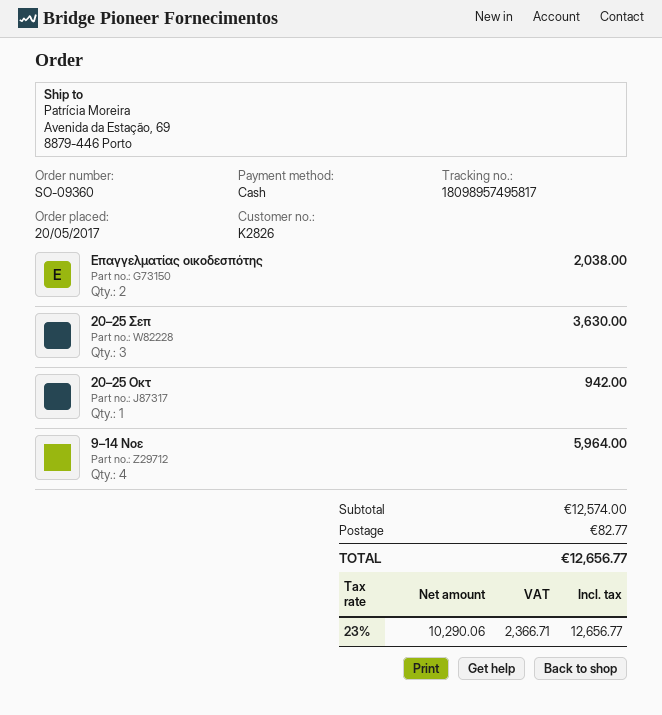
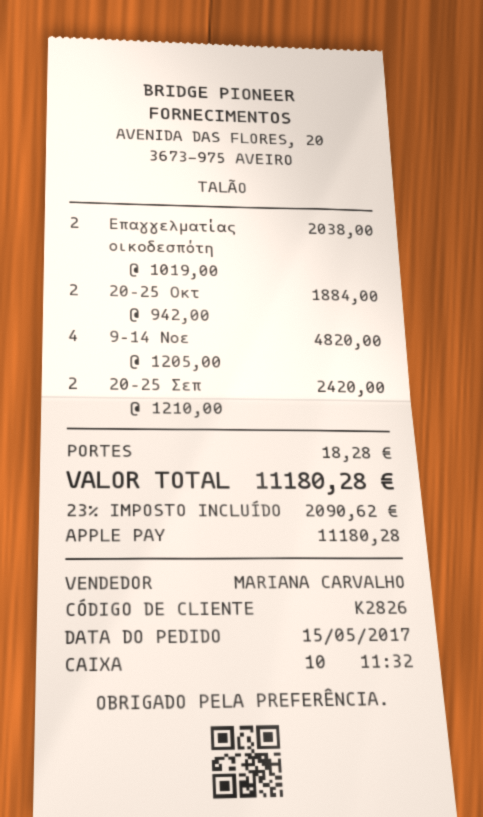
order date: 2017-05-20 -> 2017-05-15
payment method: cash -> Apple Pay
20–25 Σεπ: 3 for 3630.00 -> 2 for 2420.00
20–25 Οκτ: 1 for 942.00 -> 2 for 1884.00
9–14 Νοε: 4 for 5964.00 -> 4 for 4820.00
shipping: 82.77 -> 18.28
tax: 23% = 2366.71 -> 23% = 2090.62
total: 12656.77 -> 11180.28

